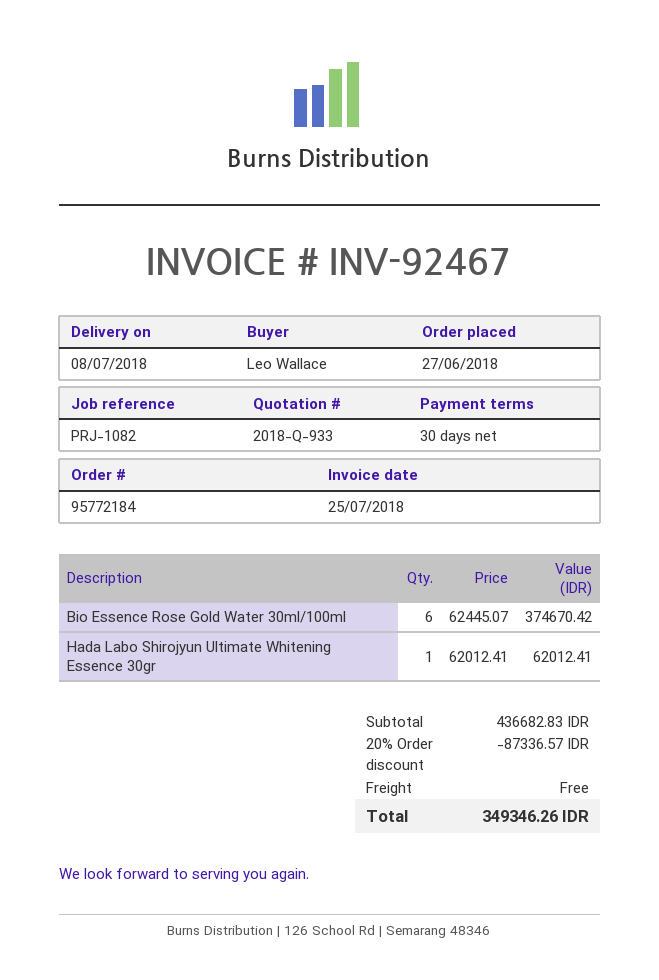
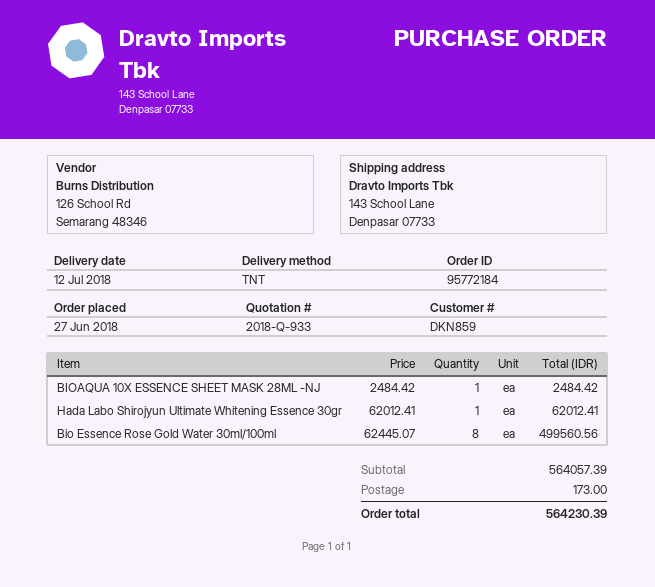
delivery date: 2018-07-08 -> 2018-07-12
Bio Essence Rose Gold Water 30ml/100ml: 6 x 62445.07 = 374670.42 -> 8 x 62445.07 = 499560.56
BIOAQUA 10X ESSENCE SHEET MASK 28ML -NJ: none -> 1 x 2484.42 = 2484.42
subtotal: 436682.83 -> 564057.39
discount: 20% = 87336.57 -> none
shipping: 0.00 -> 173.00
total: 349346.26 -> 564230.39

